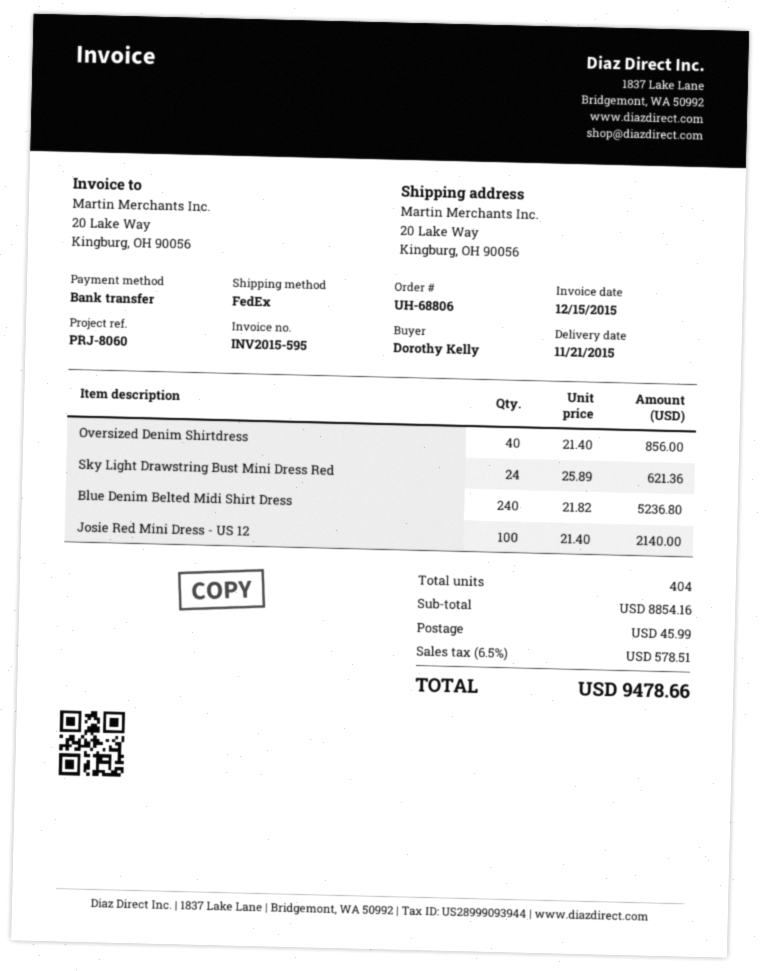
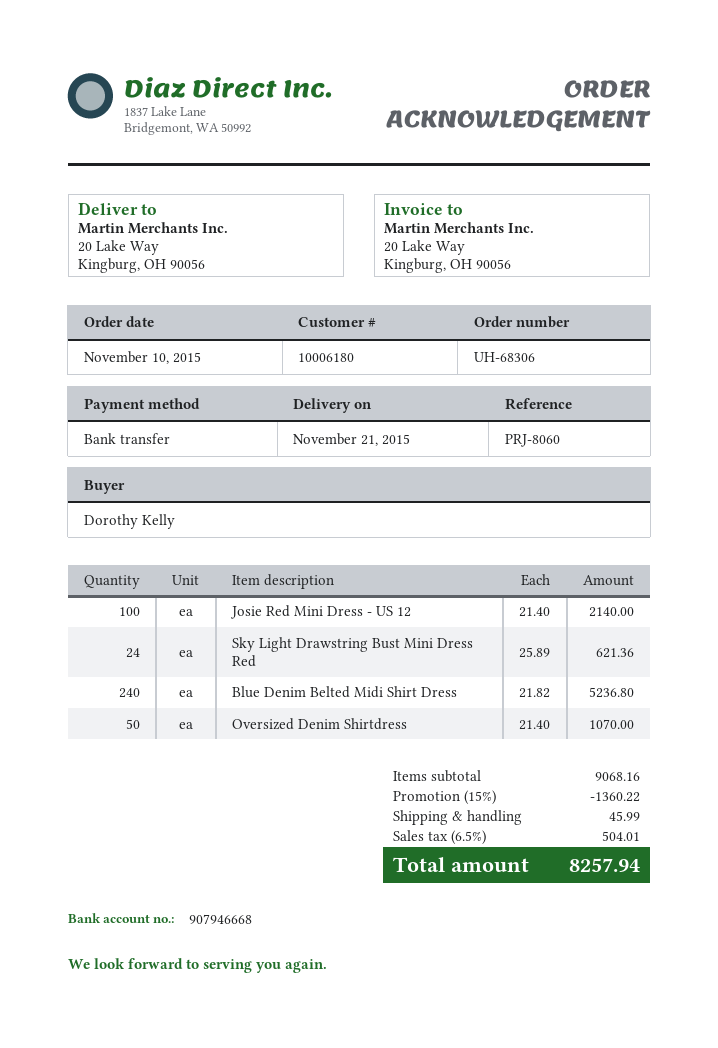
order number: UH-68806 -> UH-68306
Oversized Denim Shirtdress: 40 x 21.40 = 856.00 -> 50 x 21.40 = 1070.00
subtotal: 8854.16 -> 9068.16
discount: none -> 15% = 1360.22
tax: 6.5% = 578.51 -> 6.5% = 504.01
total: 9478.66 -> 8257.94

